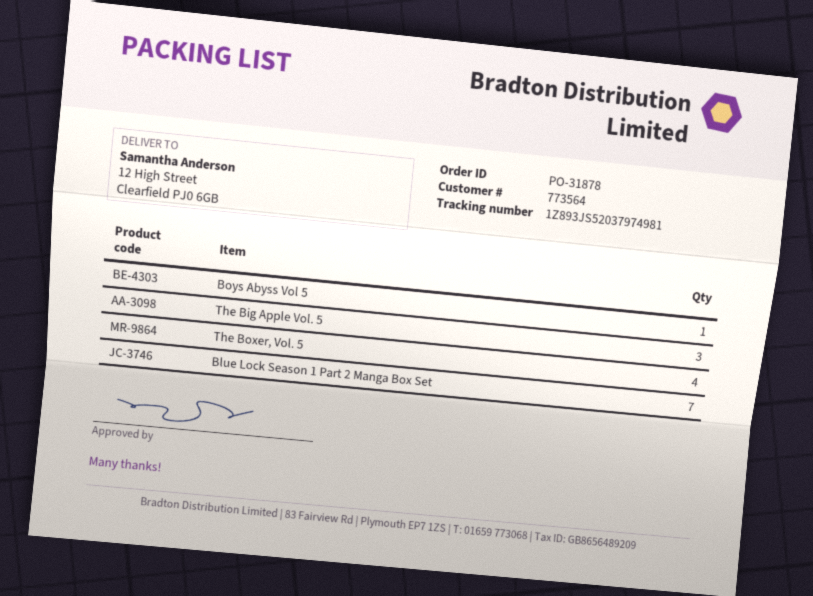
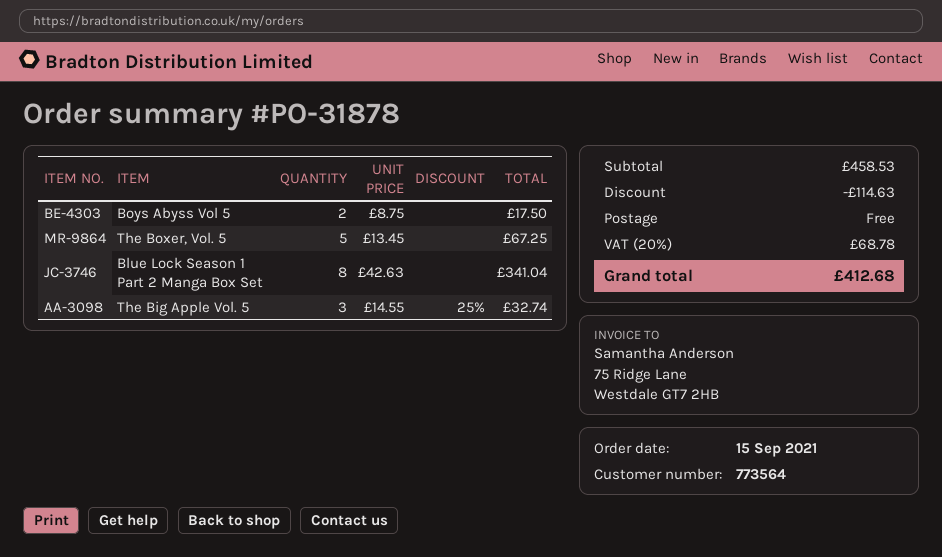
Boys Abyss Vol 5: 1 -> 2
The Boxer, Vol. 5: 4 -> 5
Blue Lock Season 1 Part 2 Manga Box Set: 7 -> 8

